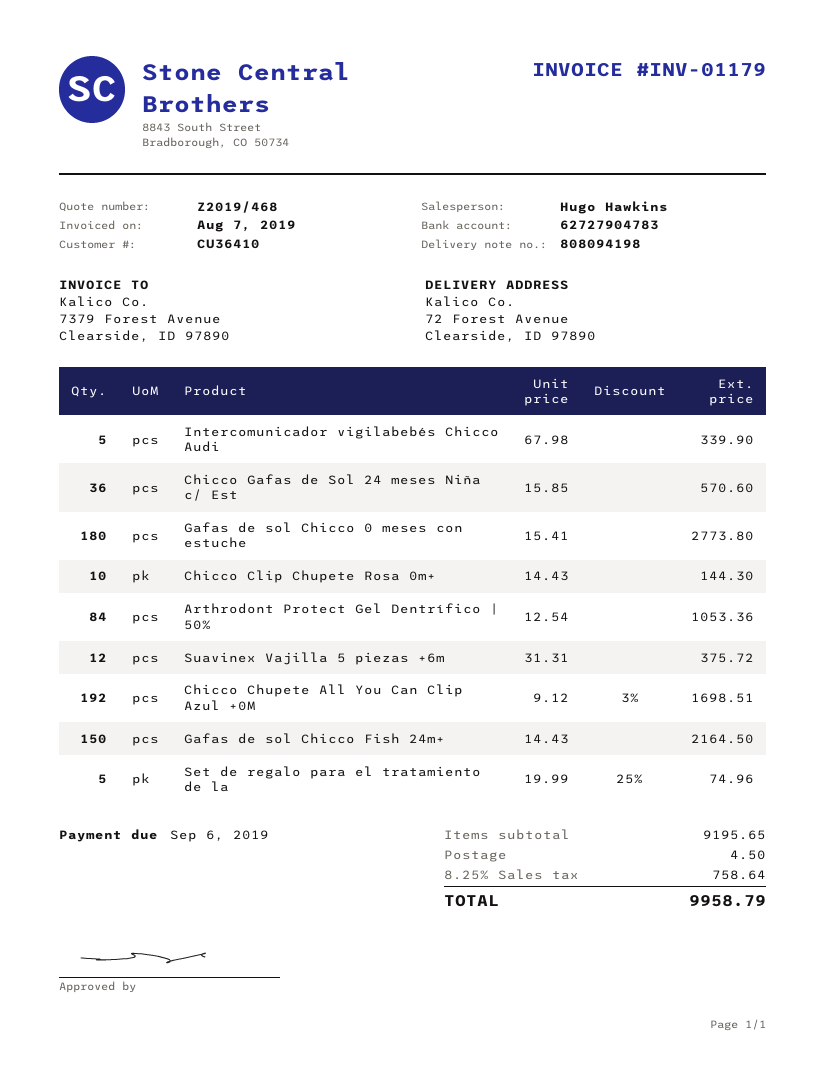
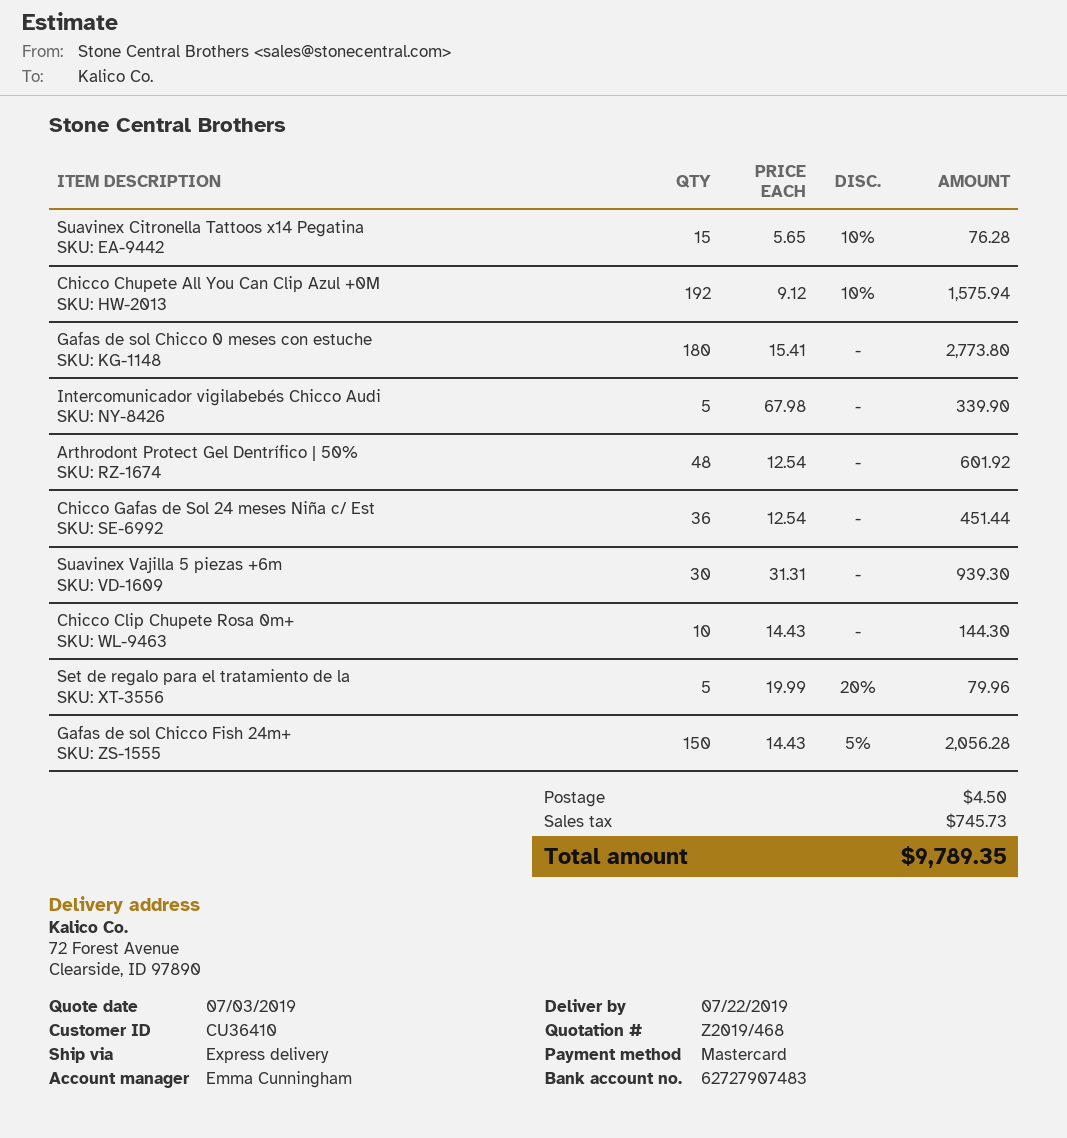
sales rep: Hugo Hawkins -> Emma Cunningham
bank account: 62727904783 -> 62727907483
Chicco Gafas de Sol 24 meses Niña c/ Est: 36 x 15.85 = 570.60 -> 36 x 12.54 = 451.44
Arthrodont Protect Gel Dentrífico | 50%: 84 x 12.54 = 1053.36 -> 48 x 12.54 = 601.92
Suavinex Vajilla 5 piezas +6m: 12 x 31.31 = 375.72 -> 30 x 31.31 = 939.30
Chicco Chupete All You Can Clip Azul +0M: 192 x 9.12 - 3% = 1698.51 -> 192 x 9.12 - 10% = 1575.94
Gafas de sol Chicco Fish 24m+: 150 x 14.43 = 2164.50 -> 150 x 14.43 - 5% = 2056.28
Set de regalo para el tratamiento de la: 5 x 19.99 - 25% = 74.96 -> 5 x 19.99 - 20% = 79.96
Suavinex Citronella Tattoos x14 Pegatina: none -> 15 x 5.65 - 10% = 76.28
tax: 758.64 -> 745.73
total: 9958.79 -> 9789.35

